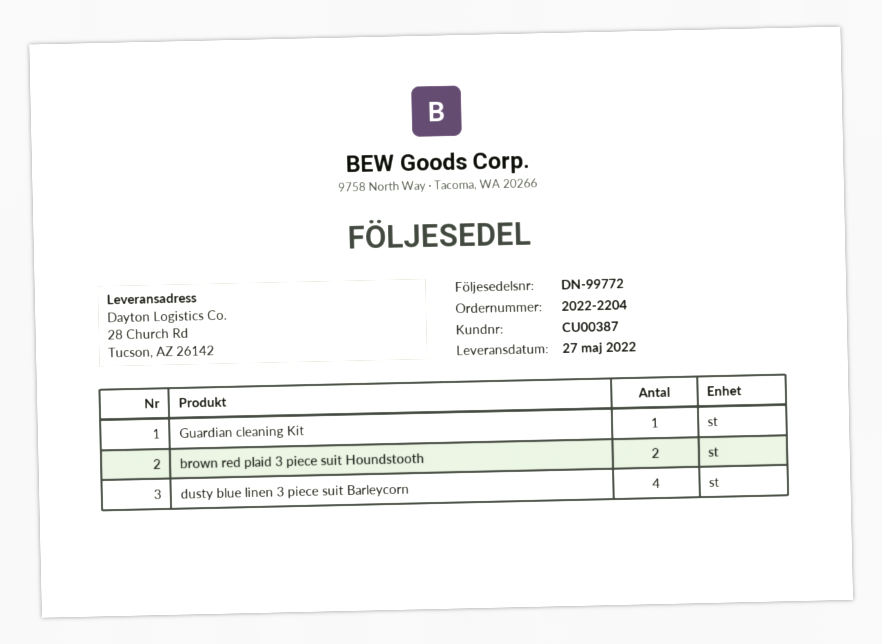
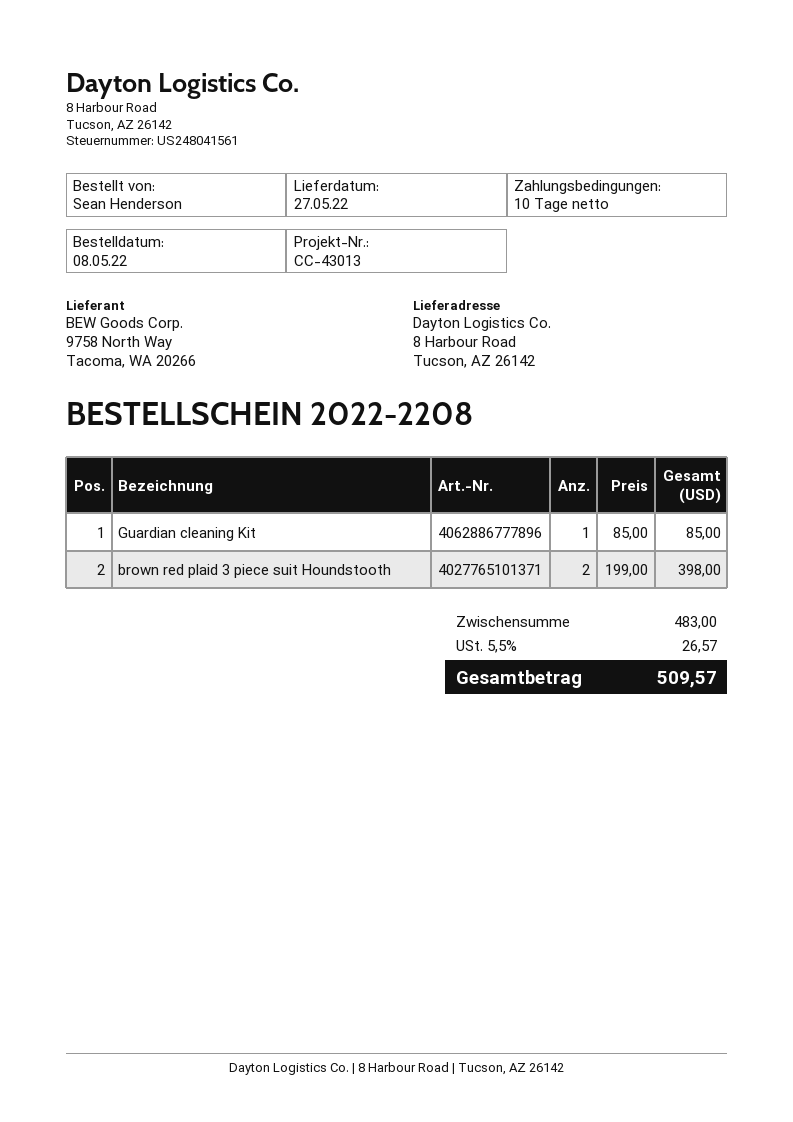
order number: 2022-2204 -> 2022-2208
ship to: 28 Church Rd, Tucson, AZ 26142 -> 8 Harbour Road, Tucson, AZ 26142
dusty blue linen 3 piece suit Barleycorn: 4 -> none

